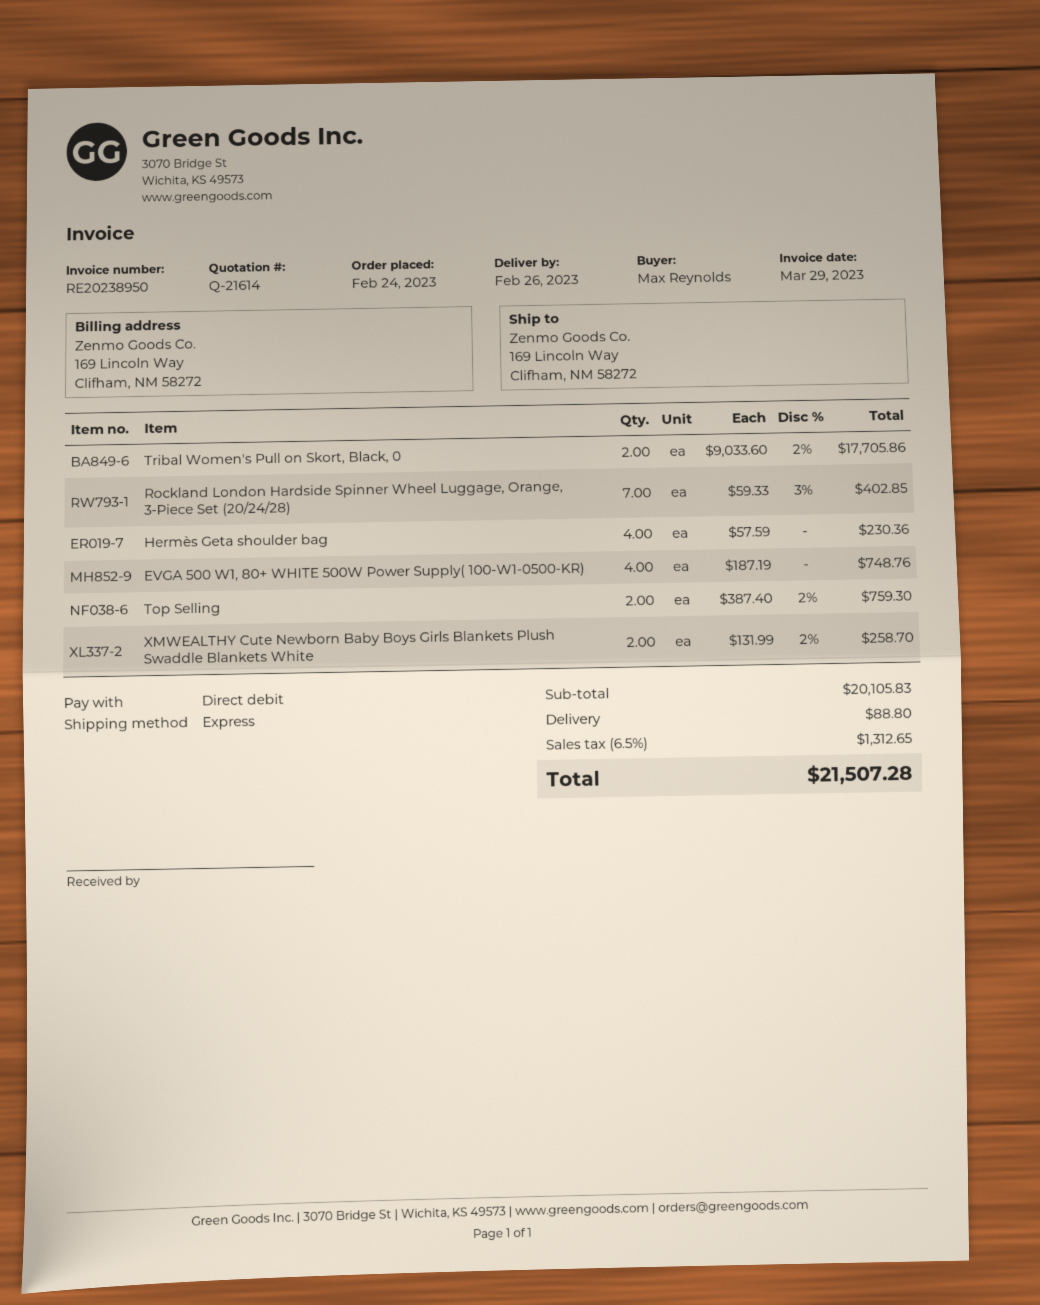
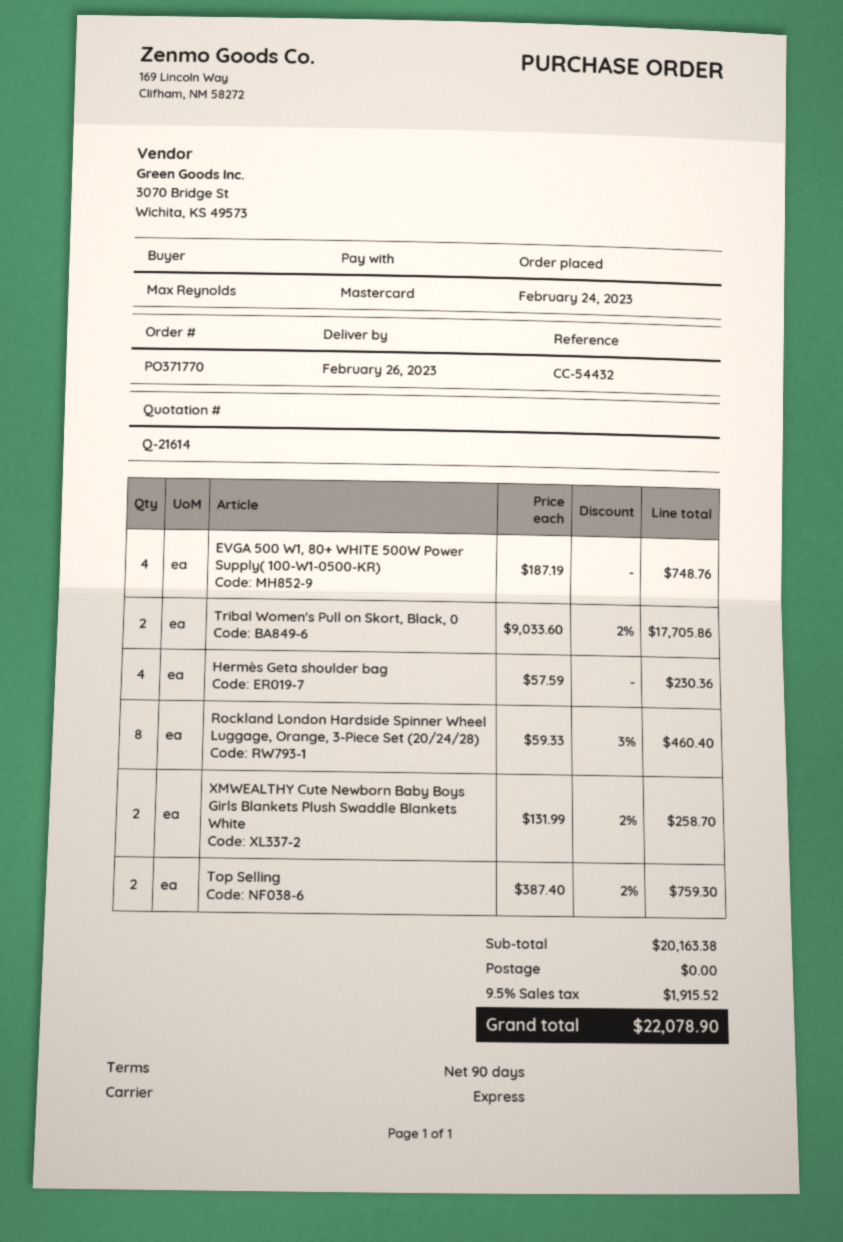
payment method: direct debit -> Mastercard
Rockland London Hardside Spinner Wheel Luggage, Orange, 3-Piece Set (20/24/28): 7 x 59.33 - 3% = 402.85 -> 8 x 59.33 - 3% = 460.40
subtotal: 20105.83 -> 20163.38
shipping: 88.80 -> 0.00
tax: 6.5% = 1312.65 -> 9.5% = 1915.52
total: 21507.28 -> 22078.90

